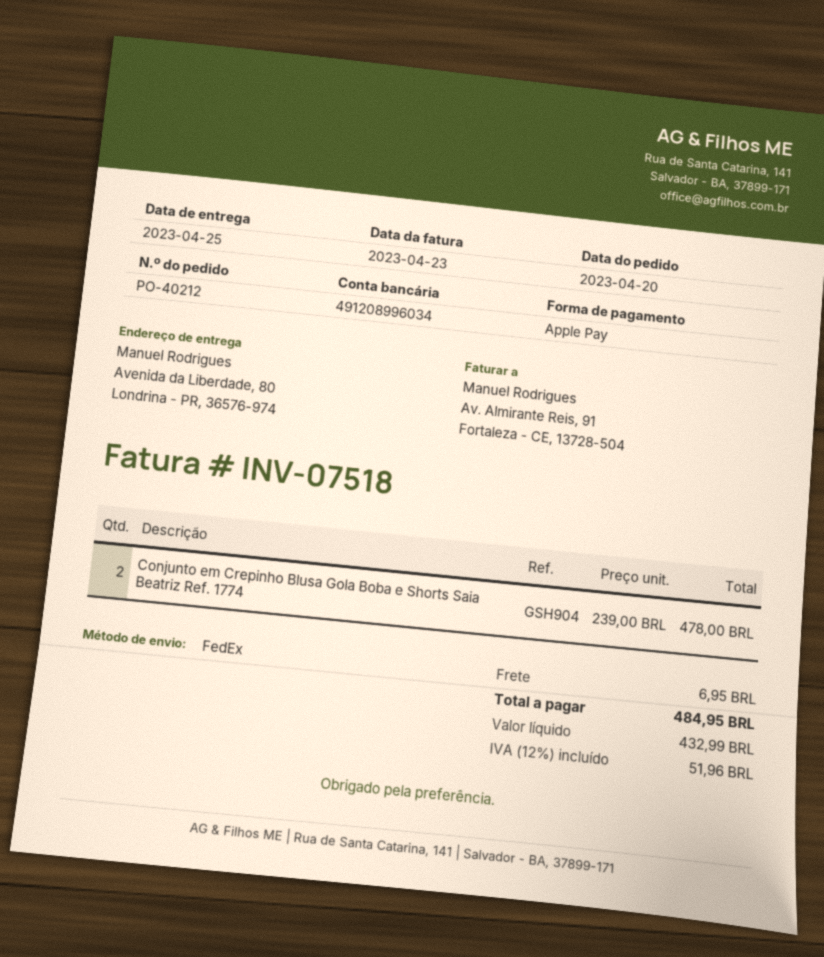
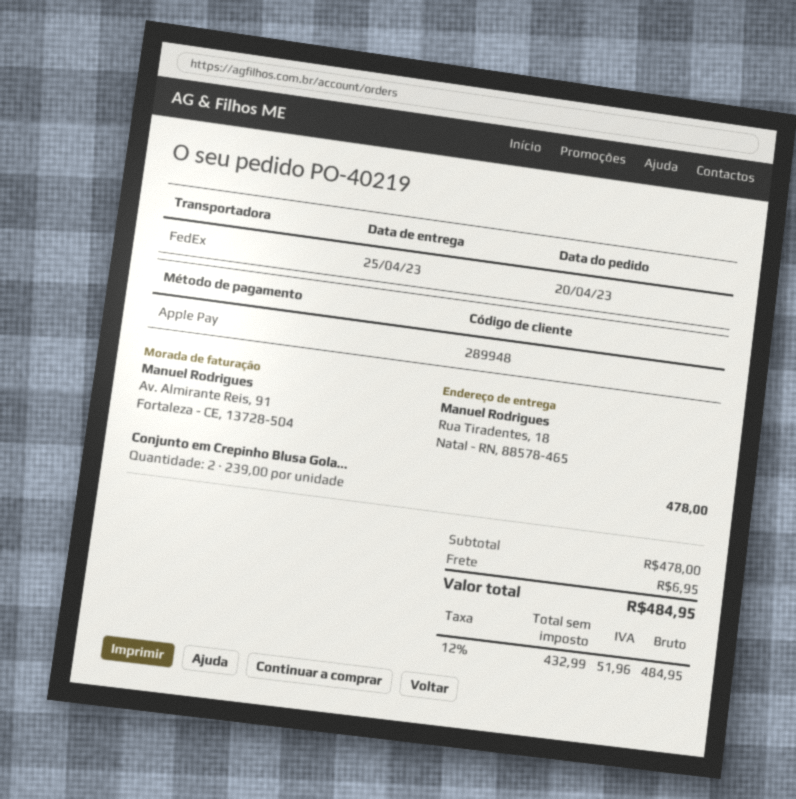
order number: PO-40212 -> PO-40219
ship to: Avenida da Liberdade, 80, Londrina - PR, 36576-974 -> Rua Tiradentes, 18, Natal - RN, 88578-465

